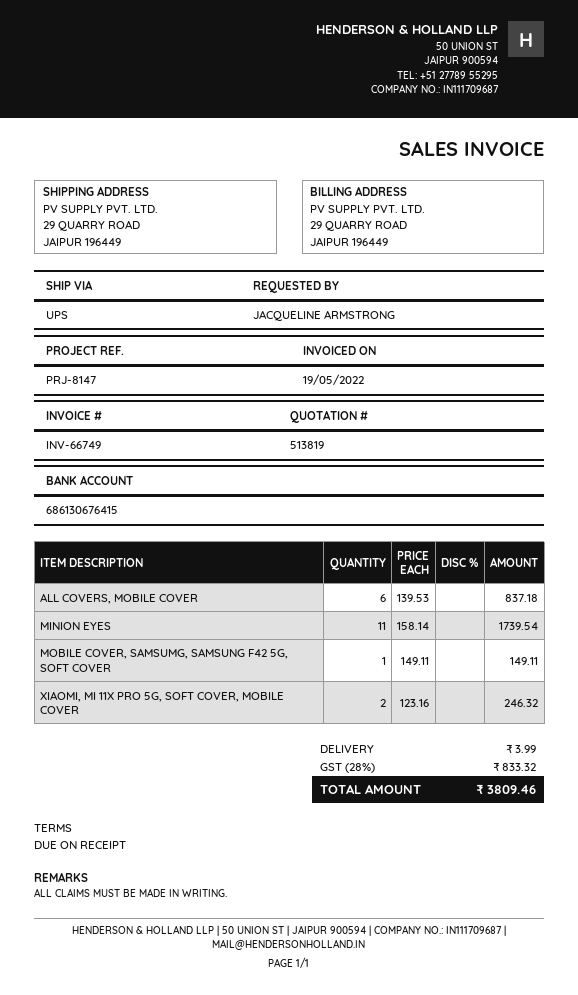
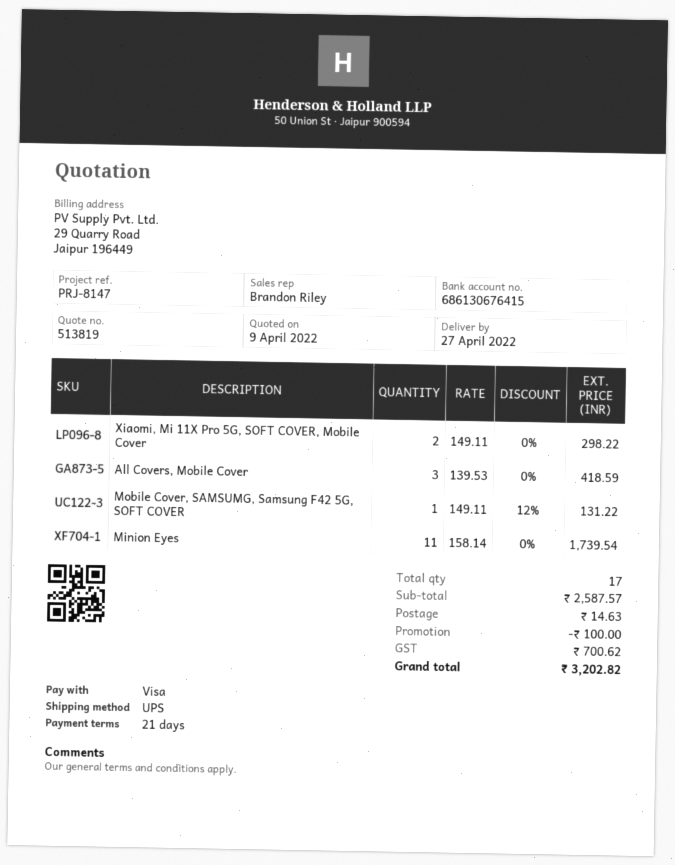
payment terms: on receipt -> 21 days
ALL COVERS, MOBILE COVER: 6 x 139.53 = 837.18 -> 3 x 139.53 = 418.59
MOBILE COVER, SAMSUMG, SAMSUNG F42 5G, SOFT COVER: 1 x 149.11 = 149.11 -> 1 x 149.11 - 12% = 131.22
XIAOMI, MI 11X PRO 5G, SOFT COVER, MOBILE COVER: 2 x 123.16 = 246.32 -> 2 x 149.11 = 298.22
discount: none -> 100.00
shipping: 3.99 -> 14.63
tax: 833.32 -> 700.62
total: 3809.46 -> 3202.82

